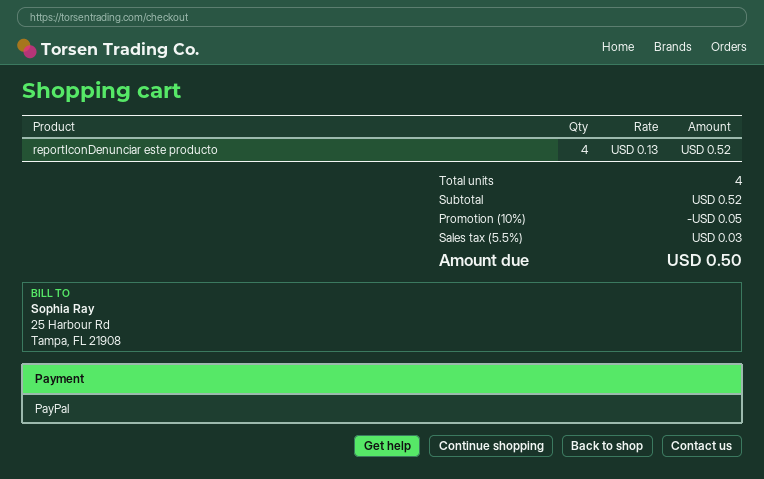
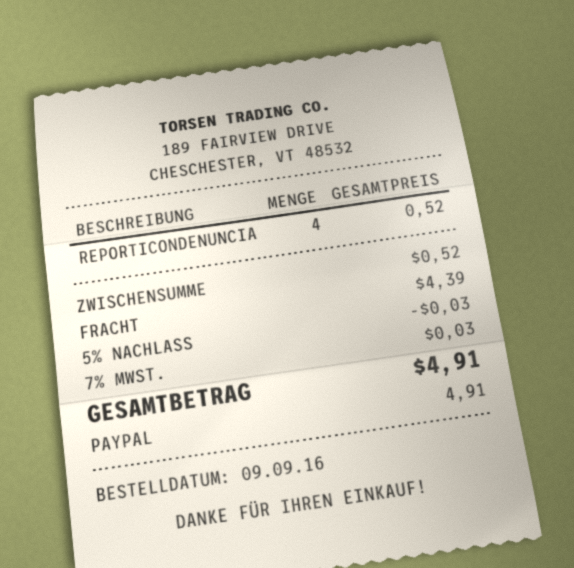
discount: 10% = 0.05 -> 5% = 0.03
shipping: none -> 4.39
tax: 5.5% = 0.03 -> 7% = 0.03
total: 0.50 -> 4.91

